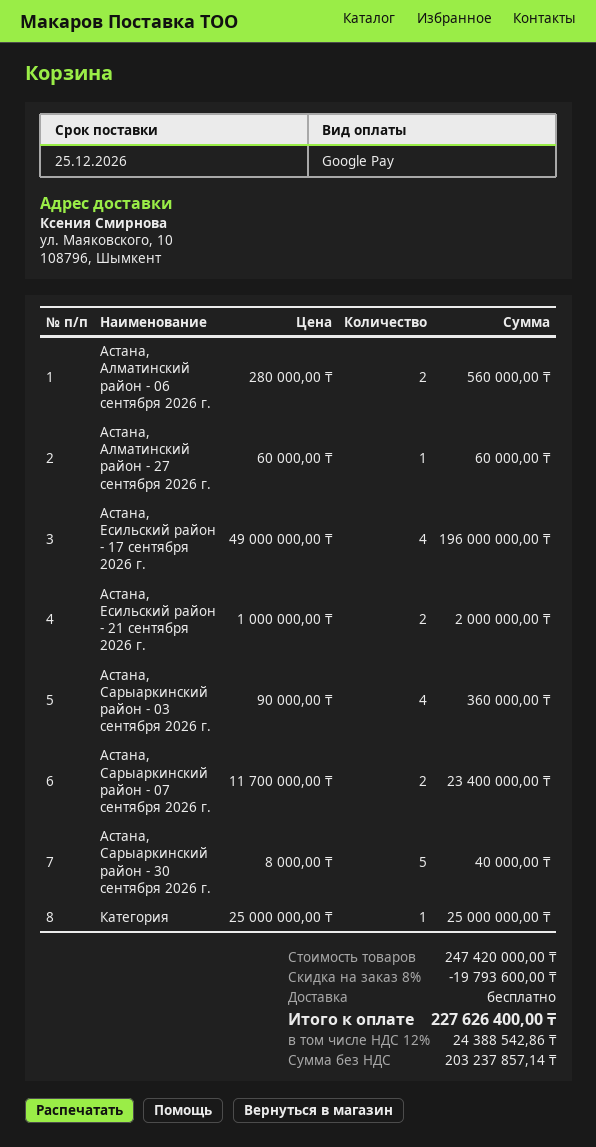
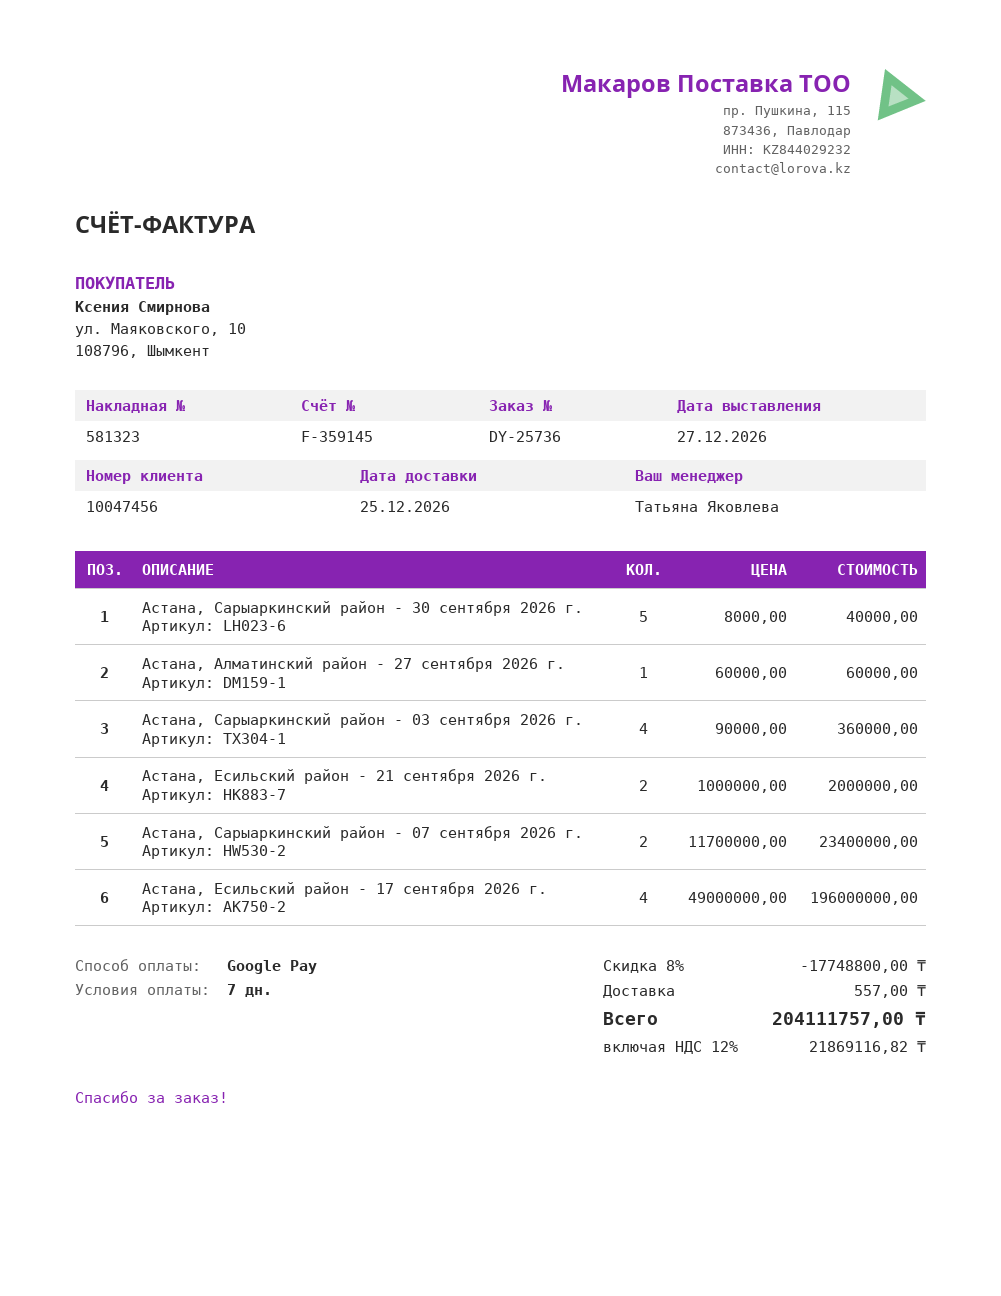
Астана, Алматинский район - 06 сентября 2026 г.: 2 x 280000.00 = 560000.00 -> none
Категория: 1 x 25000000.00 = 25000000.00 -> none
discount: 8% = 19793600.00 -> 8% = 17748800.00
shipping: 0.00 -> 557.00
tax: 12% = 24388542.86 -> 12% = 21869116.82
total: 227626400.00 -> 204111757.00

